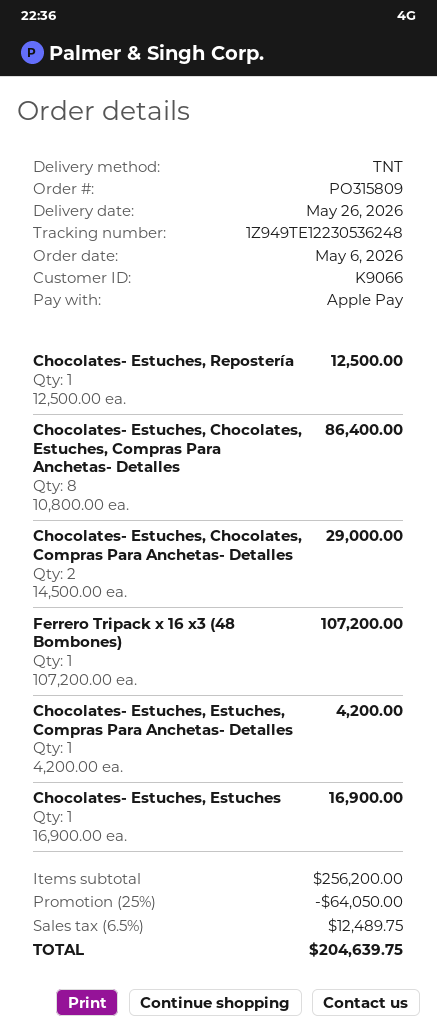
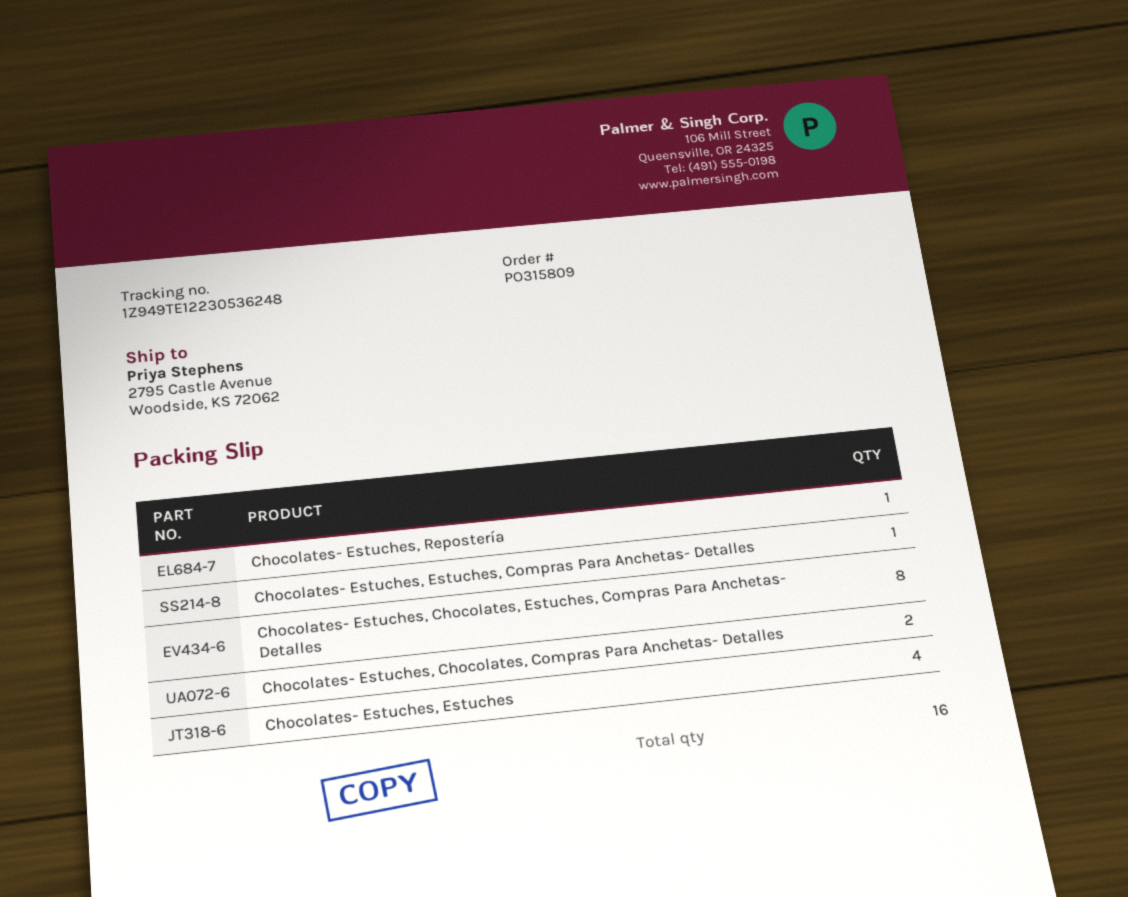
Ferrero Tripack x 16 x3 (48 Bombones): 1 -> none
Chocolates- Estuches, Estuches: 1 -> 4

